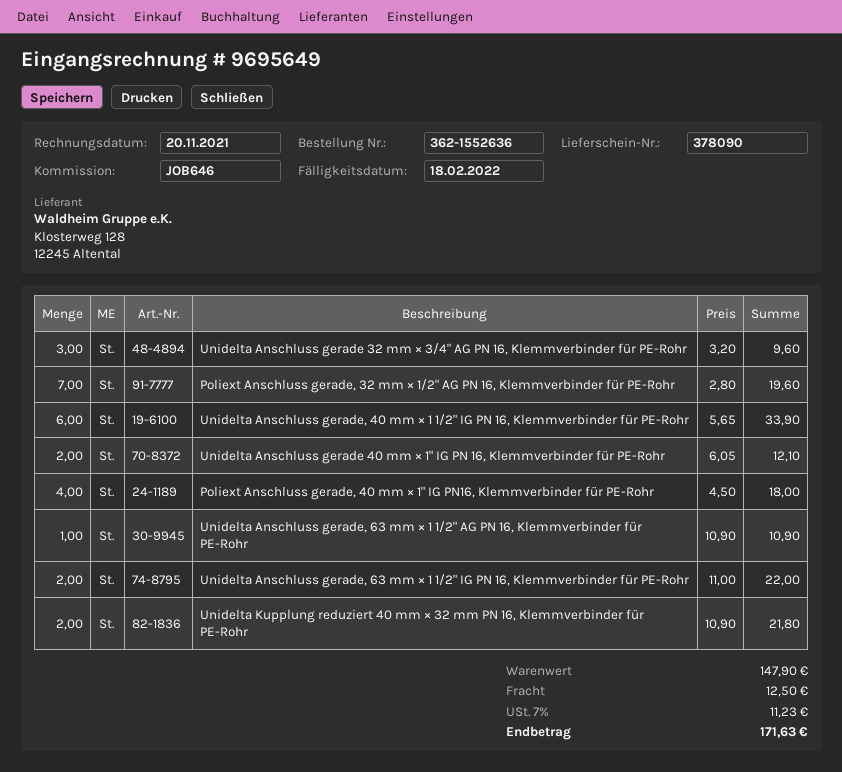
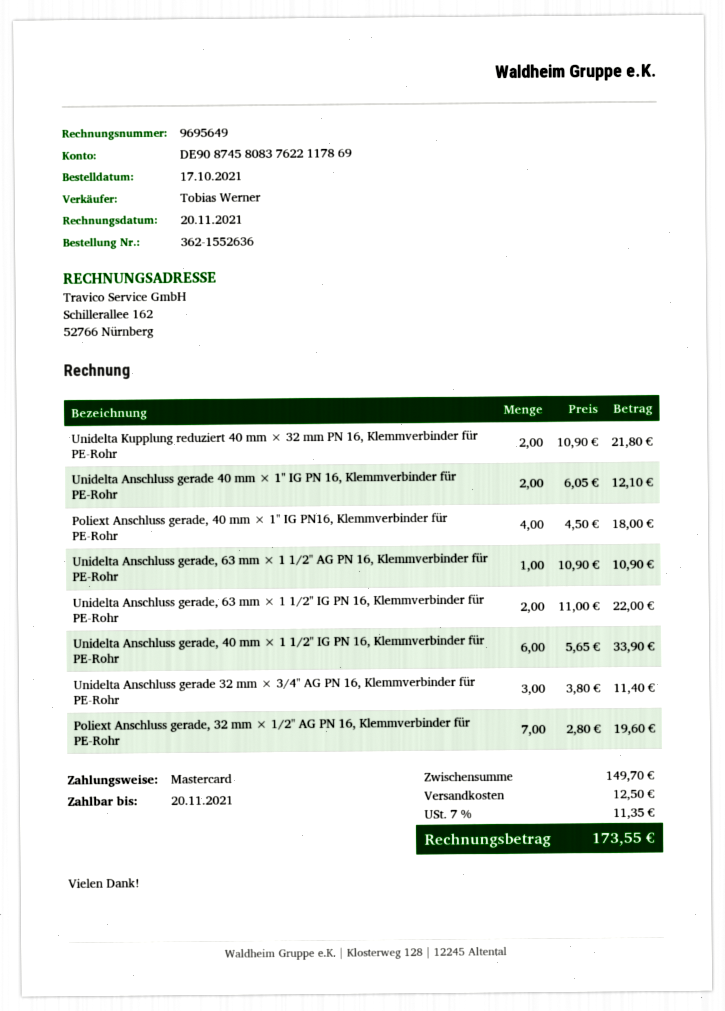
due date: 2022-02-18 -> 2021-11-20
Unidelta Anschluss gerade 32 mm × 3/4" AG PN 16, Klemmverbinder für PE-Rohr: 3 x 3.20 = 9.60 -> 3 x 3.80 = 11.40
subtotal: 147.90 -> 149.70
tax: 7% = 11.23 -> 7% = 11.35
total: 171.63 -> 173.55

